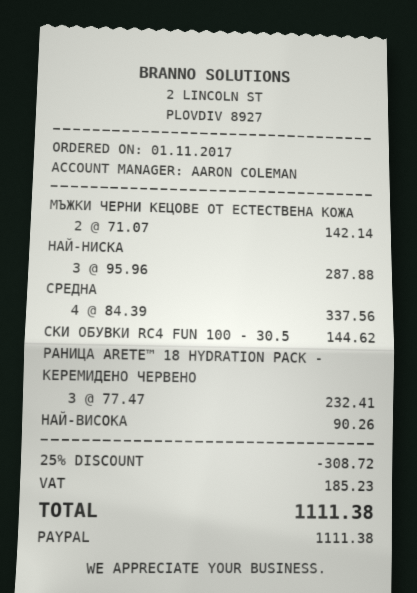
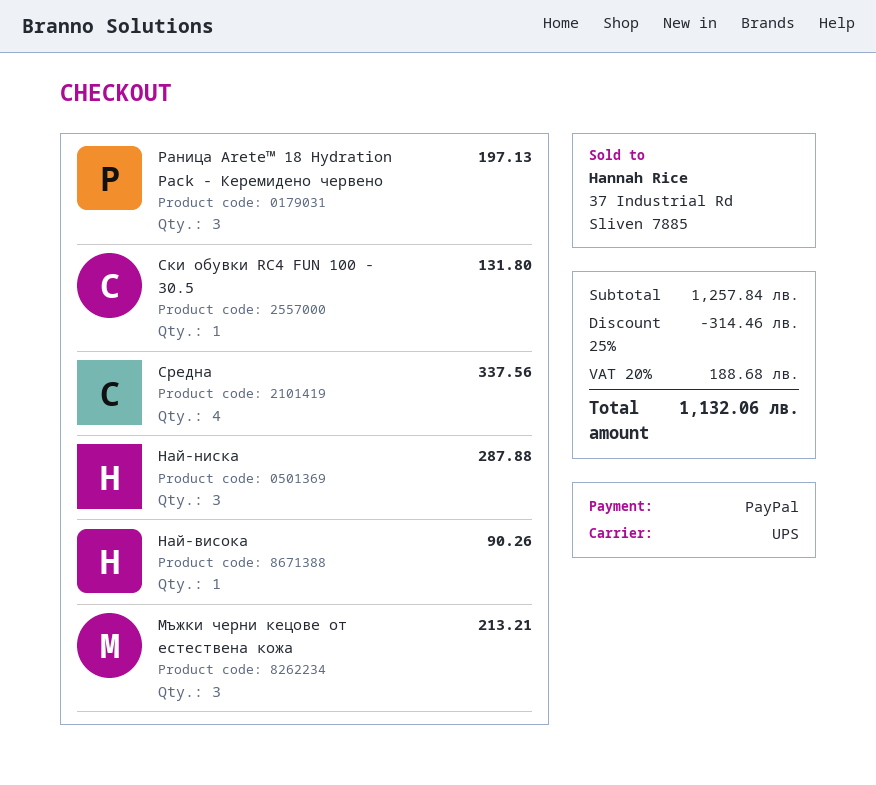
МЪЖКИ ЧЕРНИ КЕЦОВЕ ОТ ЕСТЕСТВЕНА КОЖА: 2 for 142.14 -> 3 for 213.21
СКИ ОБУВКИ RC4 FUN 100 - 30.5: 1 for 144.62 -> 1 for 131.80
РАНИЦА ARETE™ 18 HYDRATION PACK - КЕРЕМИДЕНО ЧЕРВЕНО: 3 for 232.41 -> 3 for 197.13
discount: 25% = 308.72 -> 25% = 314.46
tax: 185.23 -> 188.68
total: 1111.38 -> 1132.06

